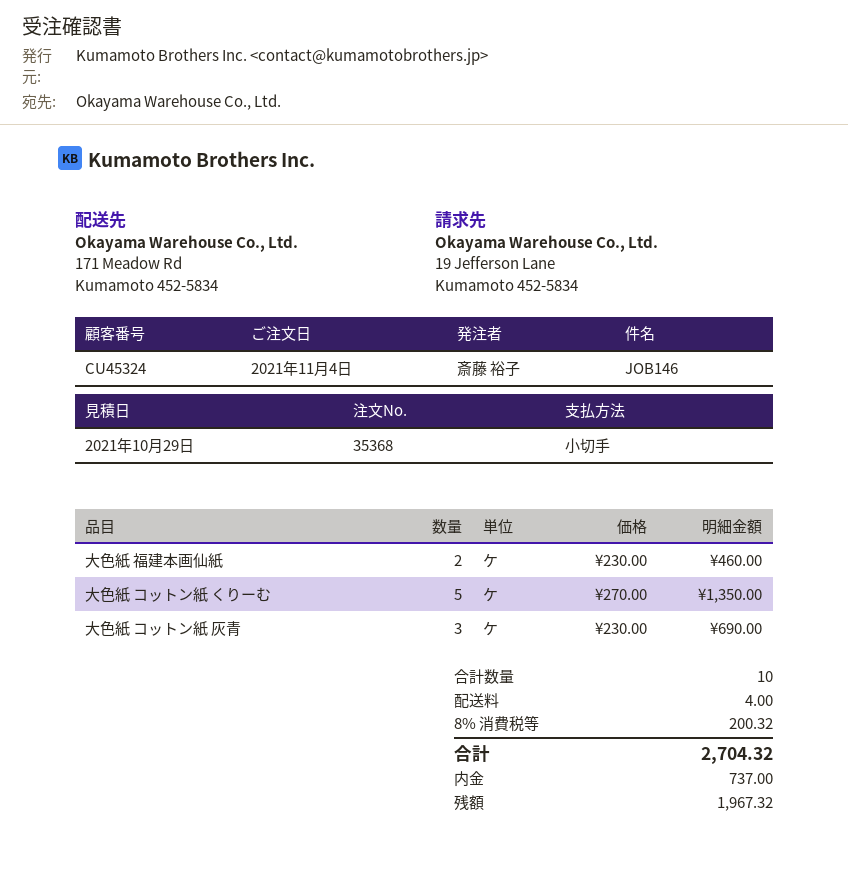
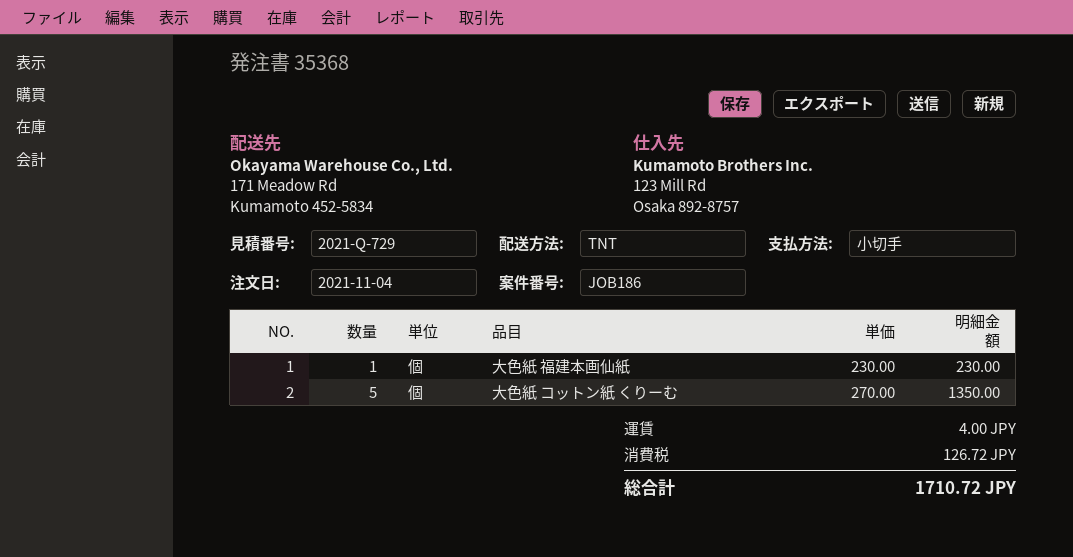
reference: JOB146 -> JOB186
大色紙 福建本画仙紙: 2 x 230.00 = 460.00 -> 1 x 230.00 = 230.00
大色紙 コットン紙 灰青: 3 x 230.00 = 690.00 -> none
tax: 200.32 -> 126.72
total: 2704.32 -> 1710.72

